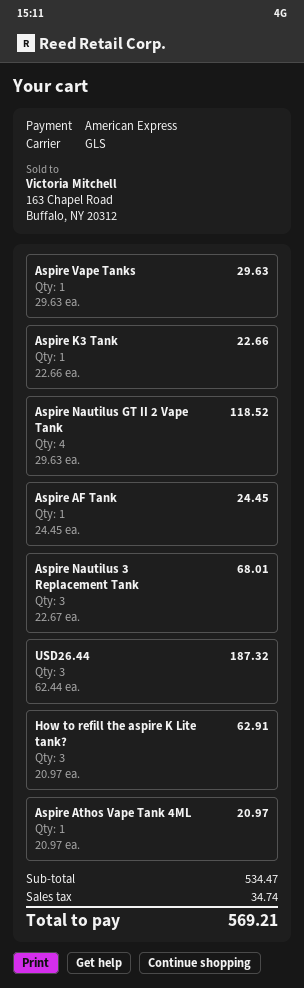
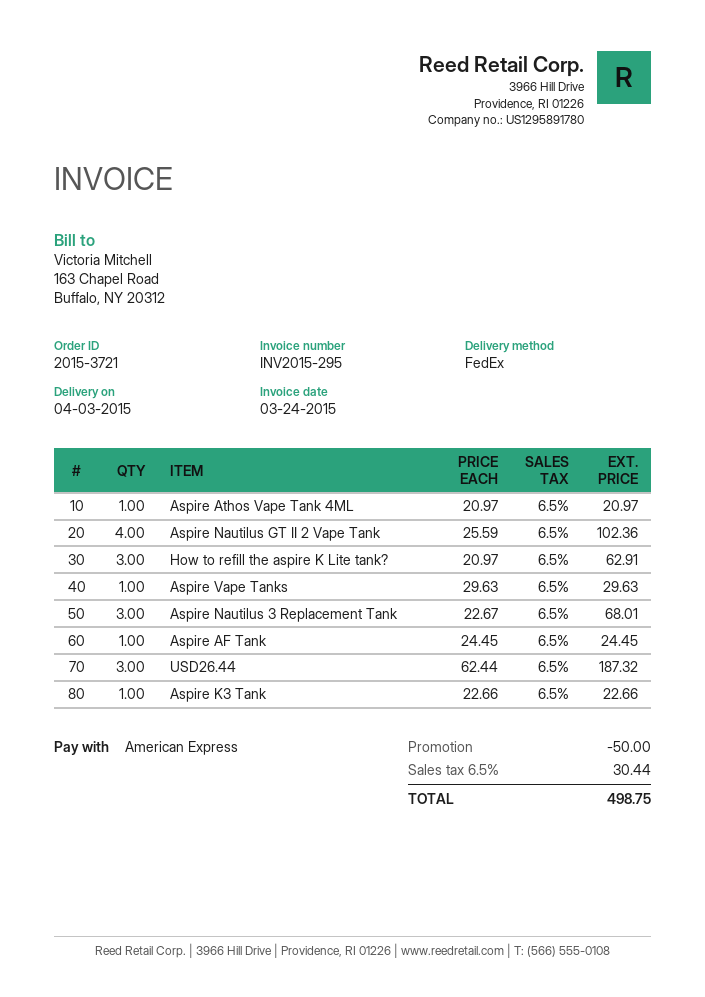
shipping method: GLS -> FedEx
Aspire Nautilus GT II 2 Vape Tank: 4 x 29.63 = 118.52 -> 4 x 25.59 = 102.36
discount: none -> 50.00
tax: 34.74 -> 30.44
total: 569.21 -> 498.75

